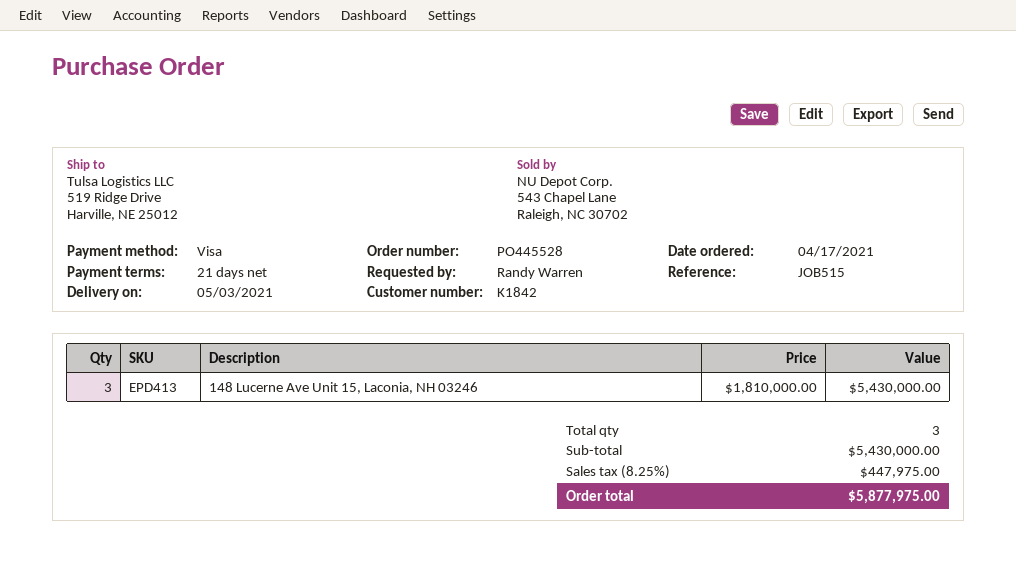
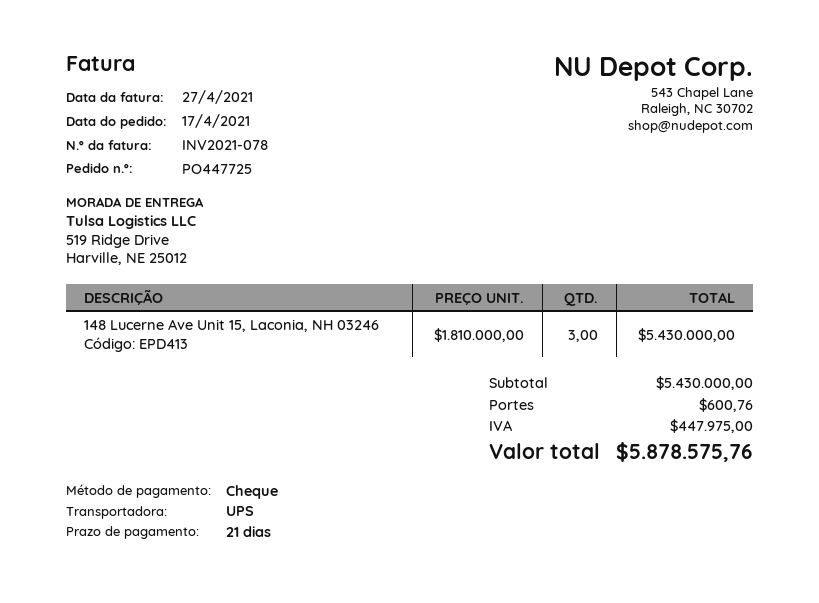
order number: PO445528 -> PO447725
payment method: Visa -> cheque
shipping: none -> 600.76
total: 5877975.00 -> 5878575.76

